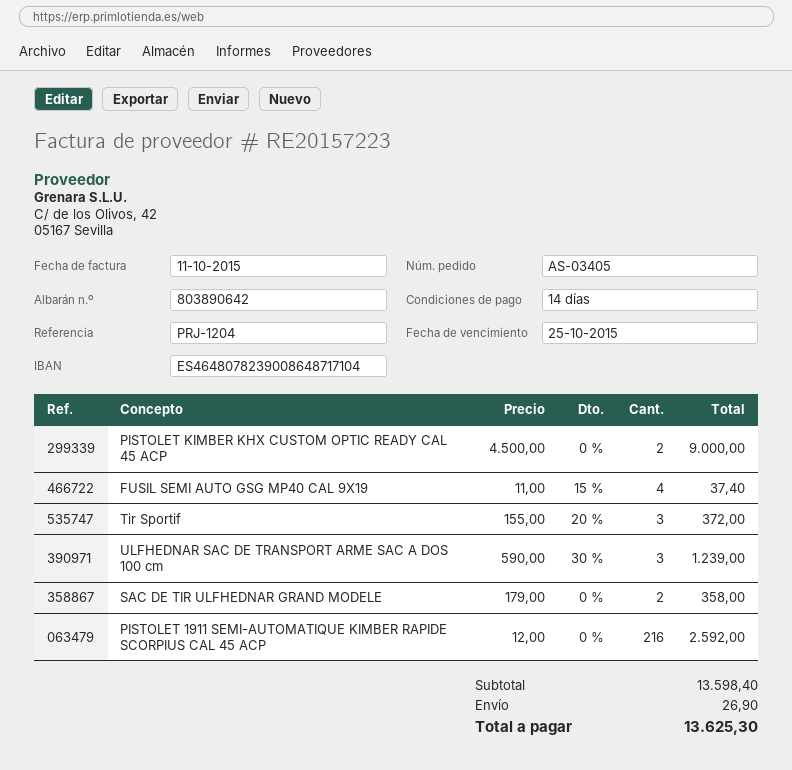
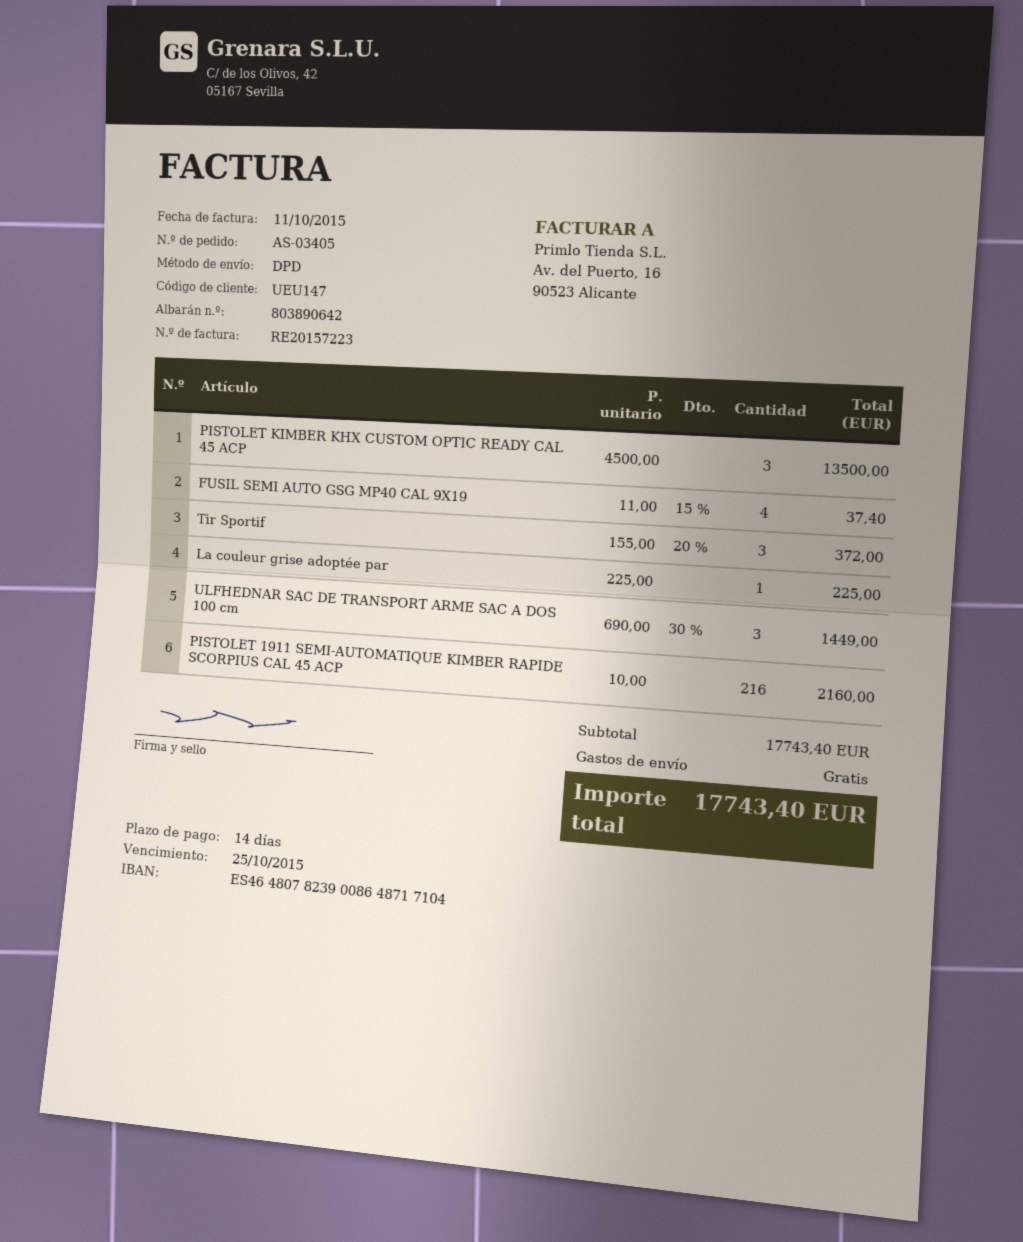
PISTOLET KIMBER KHX CUSTOM OPTIC READY CAL 45 ACP: 2 x 4500.00 = 9000.00 -> 3 x 4500.00 = 13500.00
ULFHEDNAR SAC DE TRANSPORT ARME SAC A DOS 100 cm: 3 x 590.00 - 30% = 1239.00 -> 3 x 690.00 - 30% = 1449.00
SAC DE TIR ULFHEDNAR GRAND MODELE: 2 x 179.00 = 358.00 -> none
PISTOLET 1911 SEMI-AUTOMATIQUE KIMBER RAPIDE SCORPIUS CAL 45 ACP: 216 x 12.00 = 2592.00 -> 216 x 10.00 = 2160.00
La couleur grise adoptée par: none -> 1 x 225.00 = 225.00
subtotal: 13598.40 -> 17743.40
shipping: 26.90 -> 0.00
total: 13625.30 -> 17743.40

